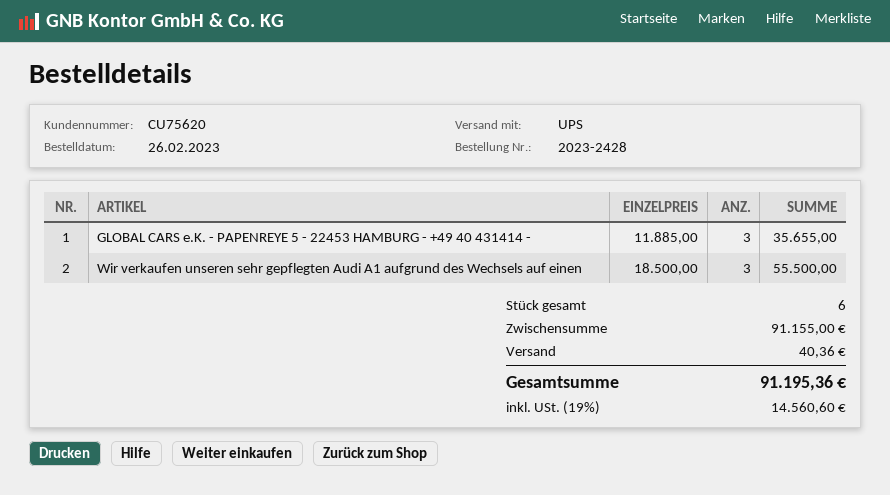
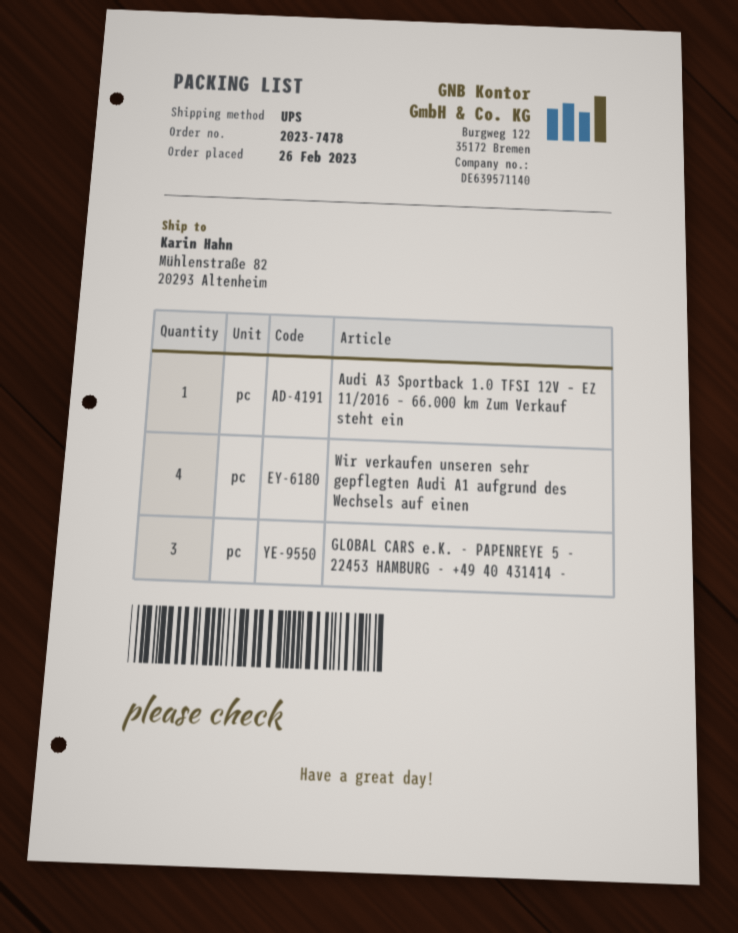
order number: 2023-2428 -> 2023-7478
Wir verkaufen unseren sehr gepflegten Audi A1 aufgrund des Wechsels auf einen: 3 -> 4
Audi A3 Sportback 1.0 TFSI 12V – EZ 11/2016 – 66.000 km Zum Verkauf steht ein: none -> 1

